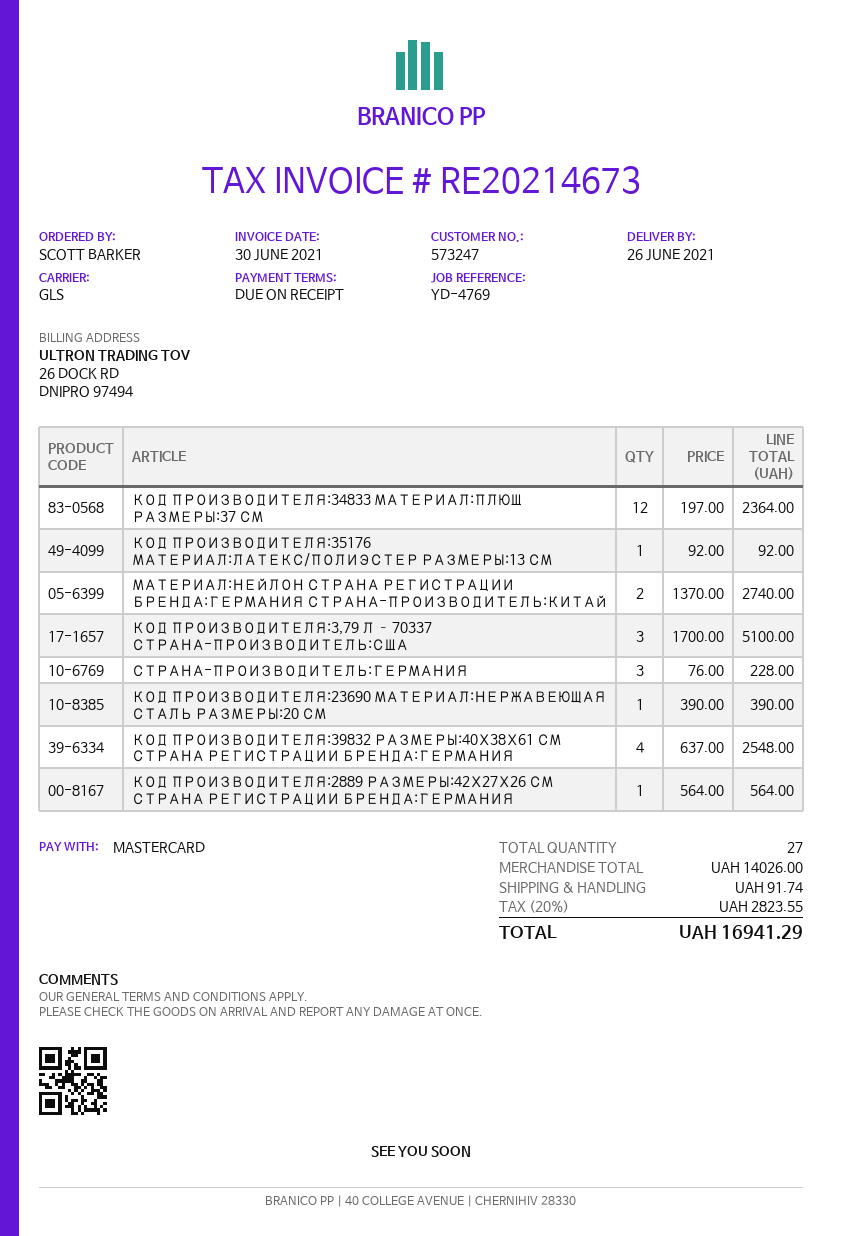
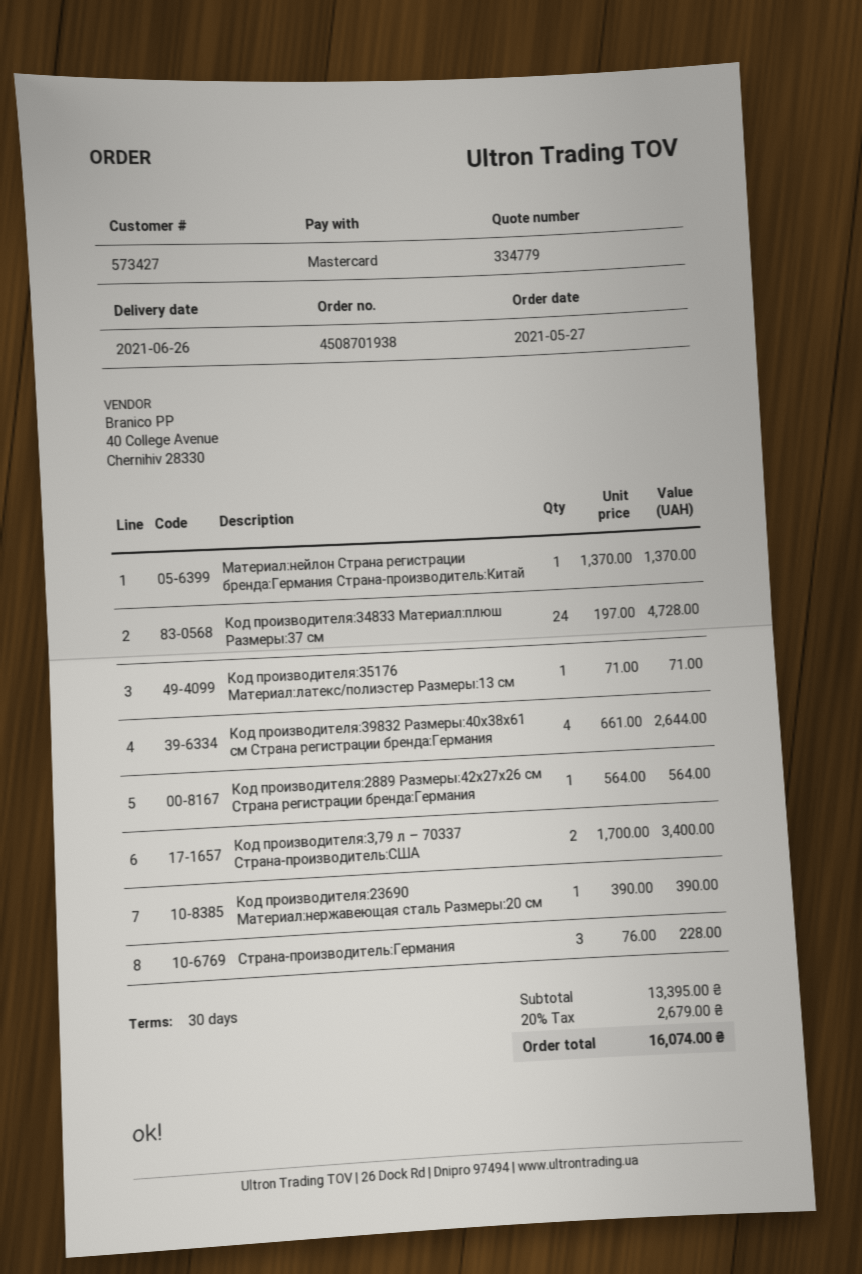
payment terms: on receipt -> 30 days
customer number: 573247 -> 573427
КОД ПРОИЗВОДИТЕЛЯ:34833 МАТЕРИАЛ:ПЛЮШ РАЗМЕРЫ:37 СМ: 12 x 197.00 = 2364.00 -> 24 x 197.00 = 4728.00
КОД ПРОИЗВОДИТЕЛЯ:35176 МАТЕРИАЛ:ЛАТЕКС/ПОЛИЭСТЕР РАЗМЕРЫ:13 СМ: 1 x 92.00 = 92.00 -> 1 x 71.00 = 71.00
МАТЕРИАЛ:НЕЙЛОН СТРАНА РЕГИСТРАЦИИ БРЕНДА:ГЕРМАНИЯ СТРАНА-ПРОИЗВОДИТЕЛЬ:КИТАЙ: 2 x 1370.00 = 2740.00 -> 1 x 1370.00 = 1370.00
КОД ПРОИЗВОДИТЕЛЯ:3,79 Л – 70337 СТРАНА-ПРОИЗВОДИТЕЛЬ:США: 3 x 1700.00 = 5100.00 -> 2 x 1700.00 = 3400.00
КОД ПРОИЗВОДИТЕЛЯ:39832 РАЗМЕРЫ:40Х38Х61 СМ СТРАНА РЕГИСТРАЦИИ БРЕНДА:ГЕРМАНИЯ: 4 x 637.00 = 2548.00 -> 4 x 661.00 = 2644.00
subtotal: 14026.00 -> 13395.00
shipping: 91.74 -> none
tax: 20% = 2823.55 -> 20% = 2679.00
total: 16941.29 -> 16074.00

